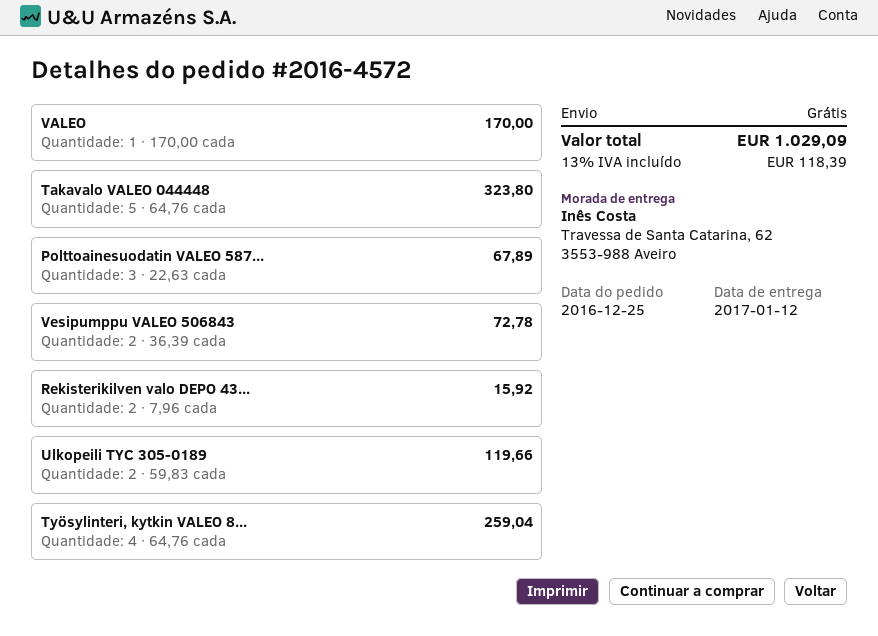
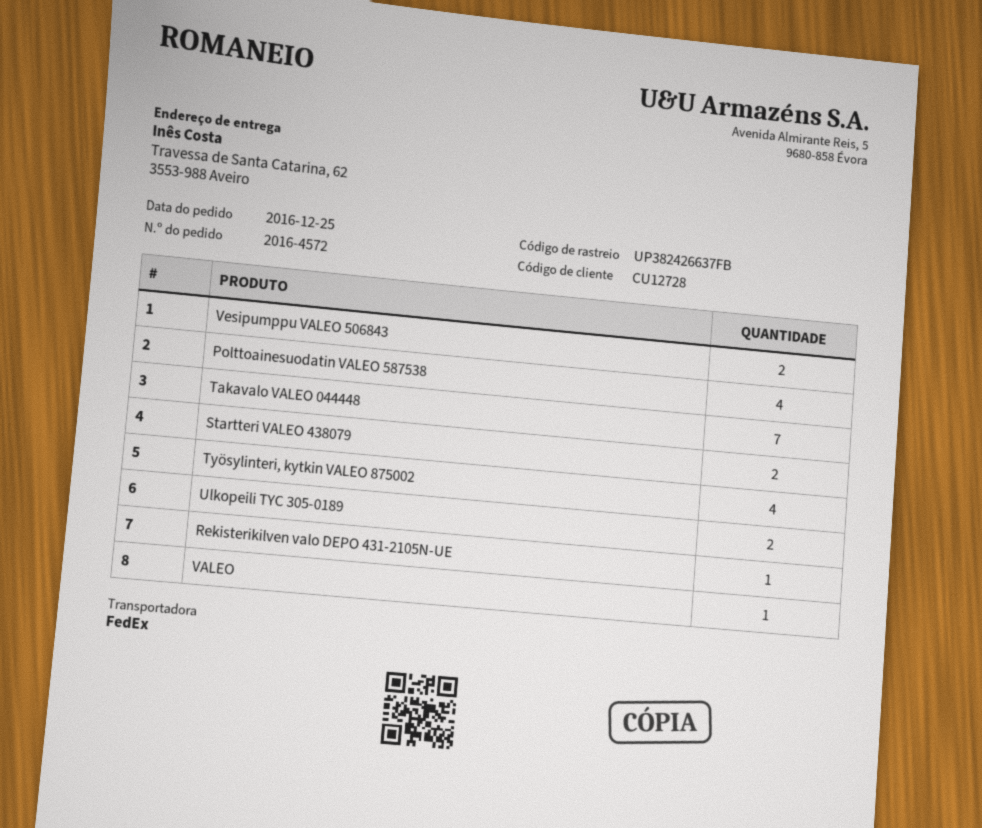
Takavalo VALEO 044448: 5 -> 7
Polttoainesuodatin VALEO 587...: 3 -> 4
Rekisterikilven valo DEPO 43...: 2 -> 1
Startteri VALEO 438079: none -> 2

